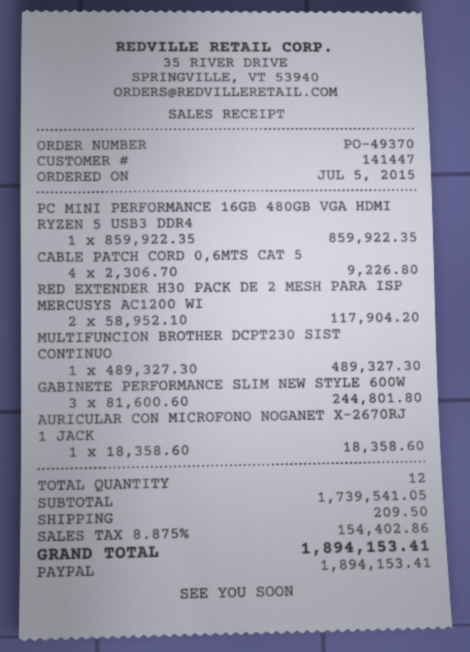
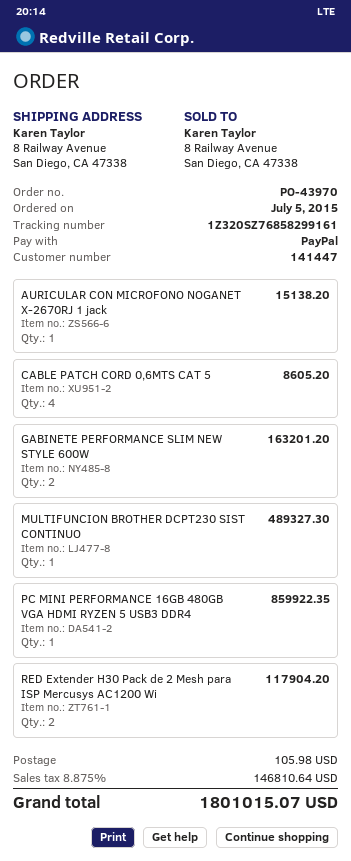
order number: PO-49370 -> PO-43970
CABLE PATCH CORD 0,6MTS CAT 5: 4 for 9226.80 -> 4 for 8605.20
GABINETE PERFORMANCE SLIM NEW STYLE 600W: 3 for 244801.80 -> 2 for 163201.20
AURICULAR CON MICROFONO NOGANET X-2670RJ 1 JACK: 1 for 18358.60 -> 1 for 15138.20
shipping: 209.50 -> 105.98
tax: 8.875% = 154402.86 -> 8.875% = 146810.64
total: 1894153.41 -> 1801015.07

